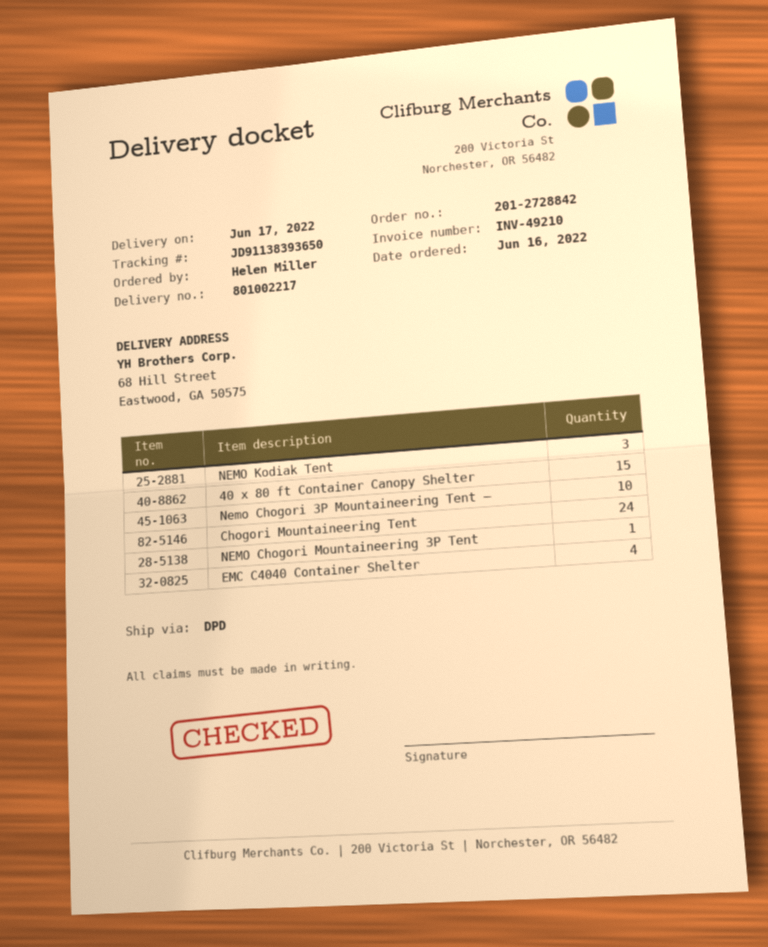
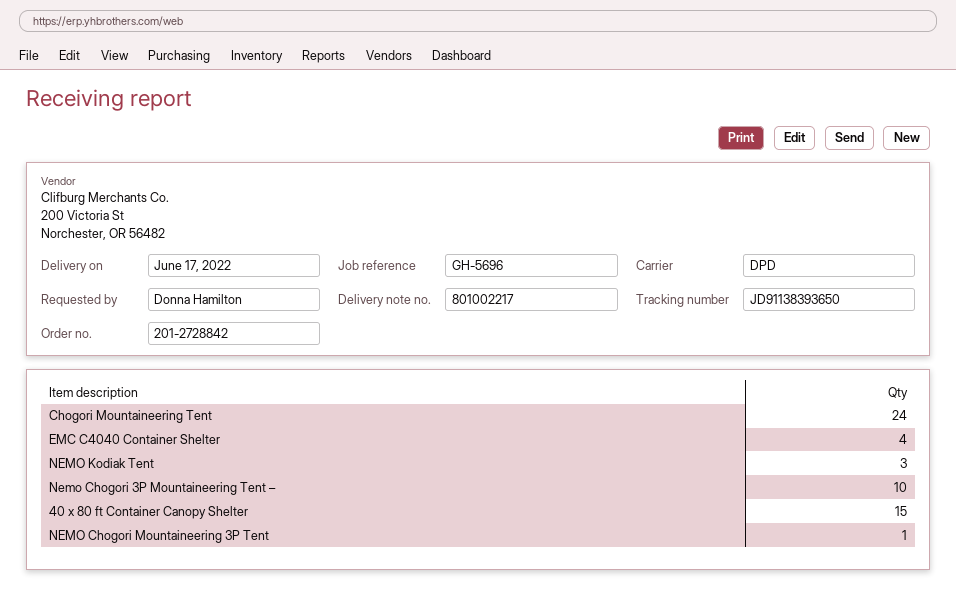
ordered by: Helen Miller -> Donna Hamilton

